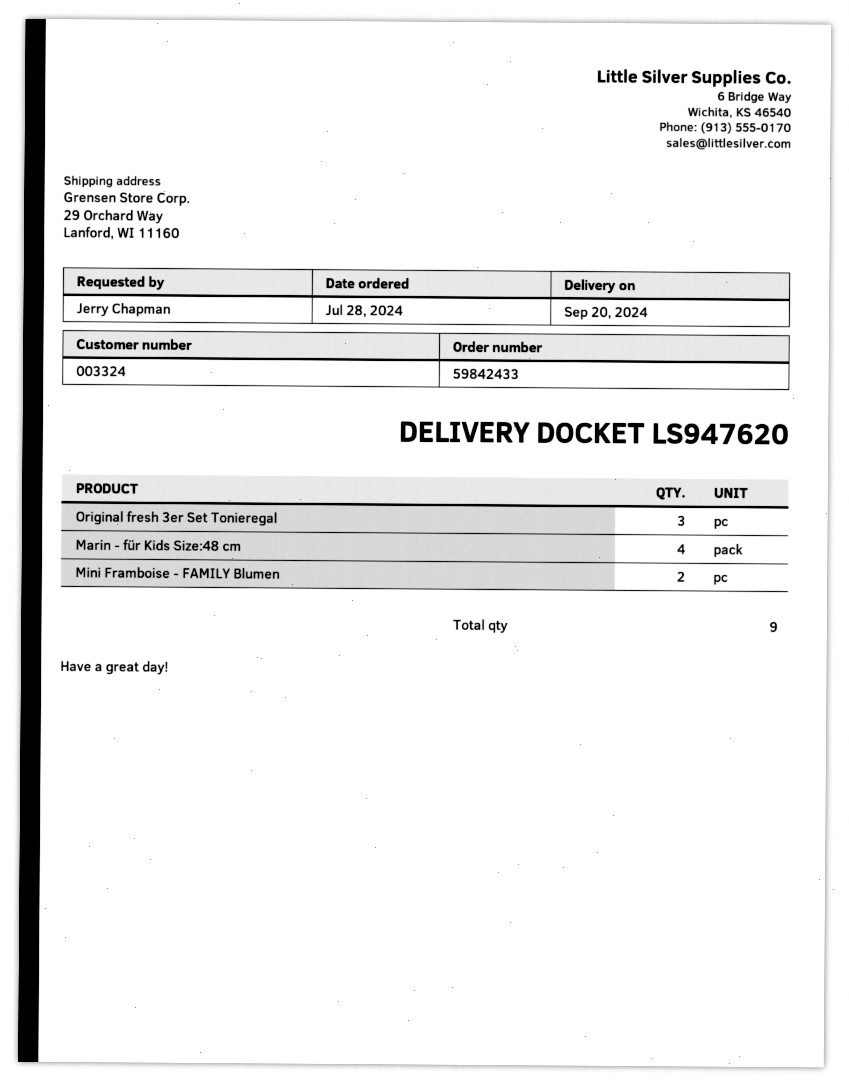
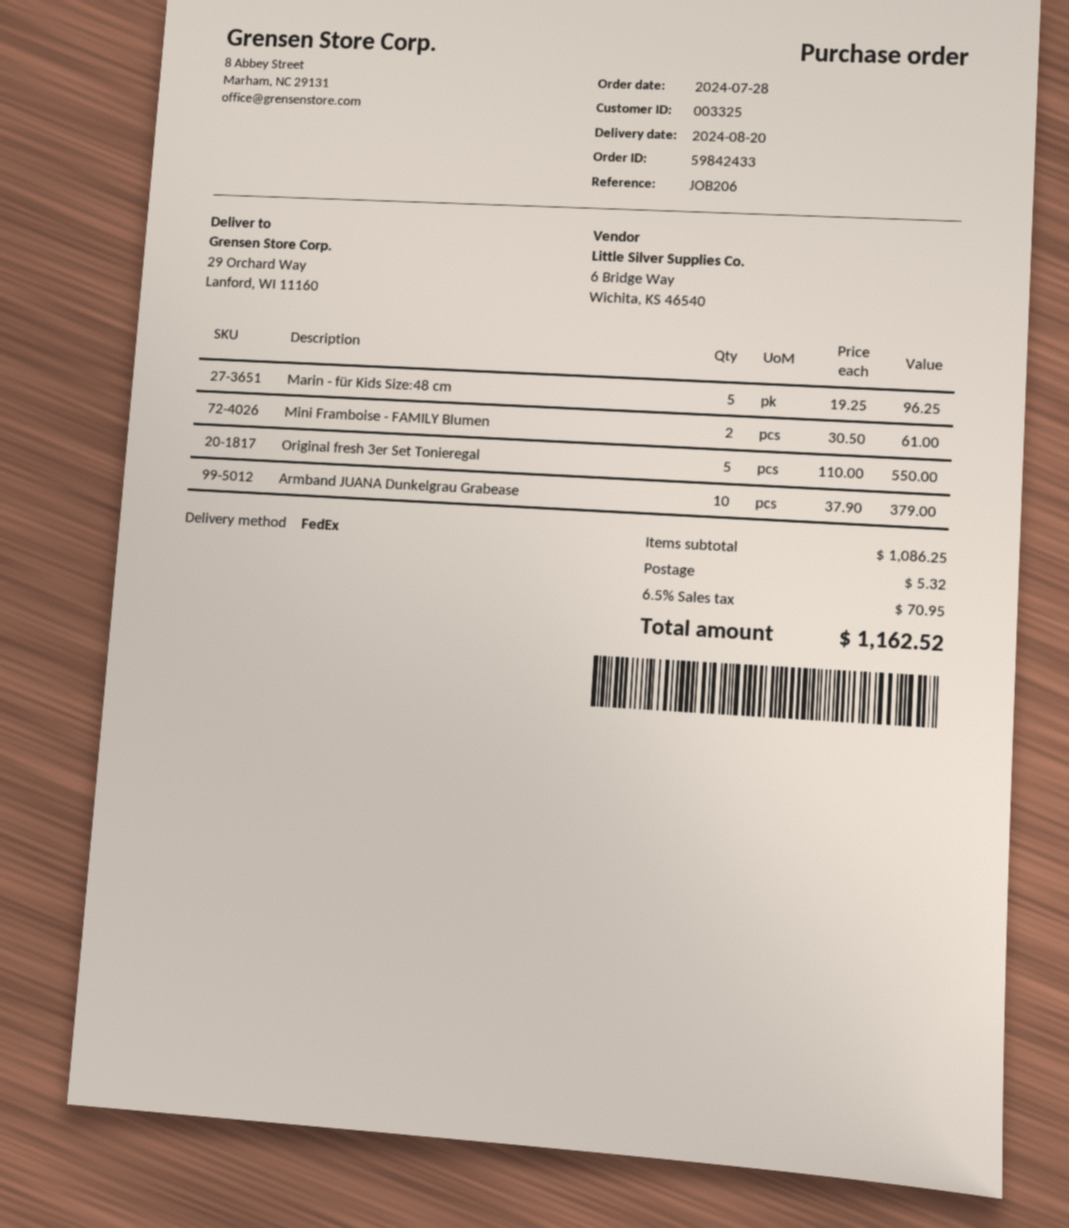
delivery date: 2024-09-20 -> 2024-08-20
customer number: 003324 -> 003325
Original fresh 3er Set Tonieregal: 3 -> 5
Marin - für Kids Size:48 cm: 4 -> 5
Armband JUANA Dunkelgrau Grabease: none -> 10

